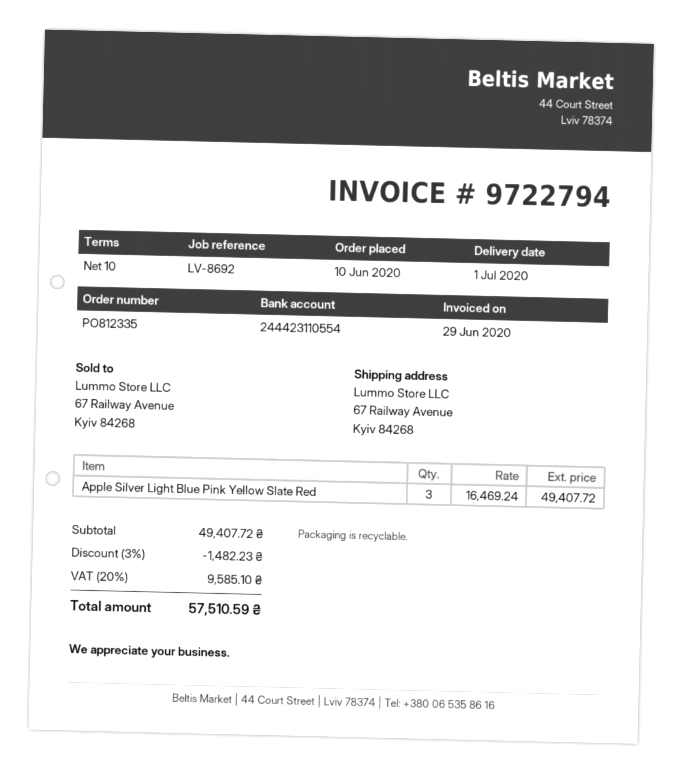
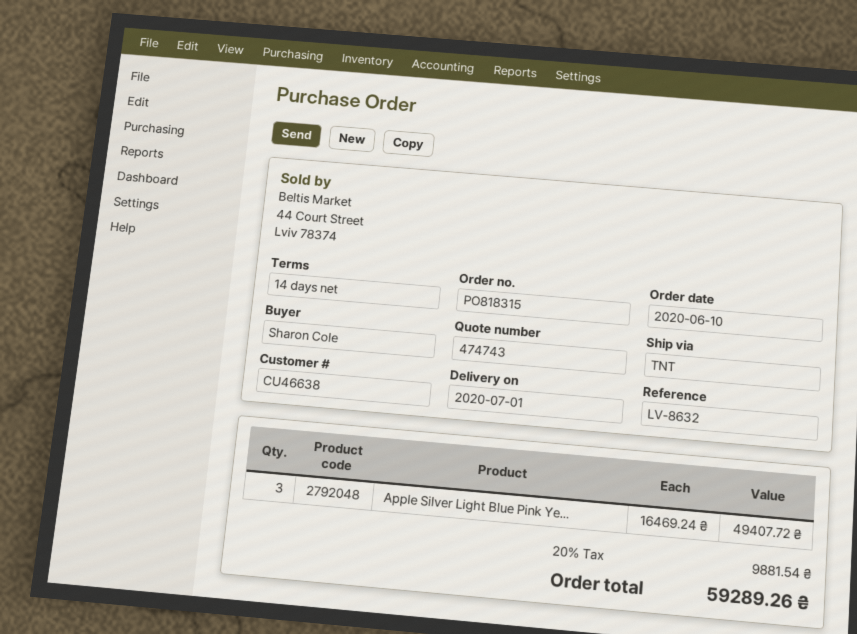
order number: PO812335 -> PO818315
payment terms: 10 days -> 14 days
reference: LV-8692 -> LV-8632
discount: 3% = 1482.23 -> none
tax: 20% = 9585.10 -> 20% = 9881.54
total: 57510.59 -> 59289.26

